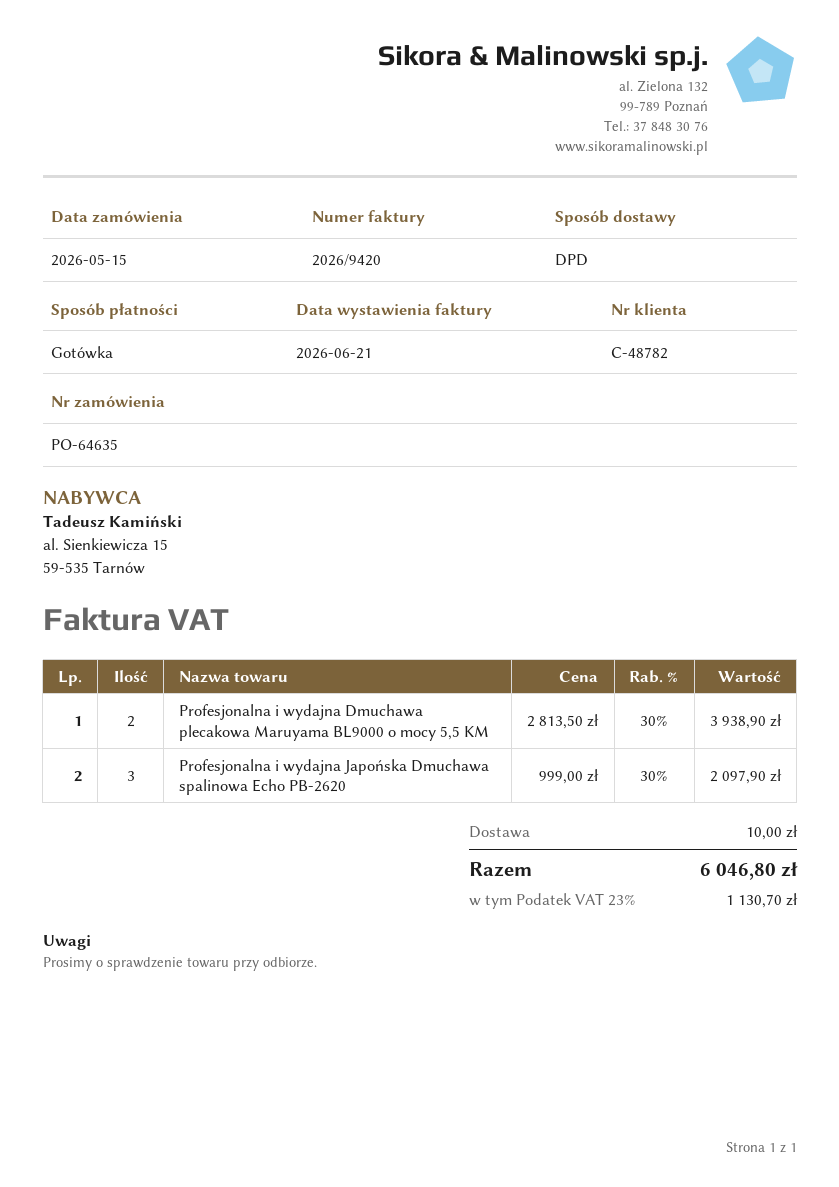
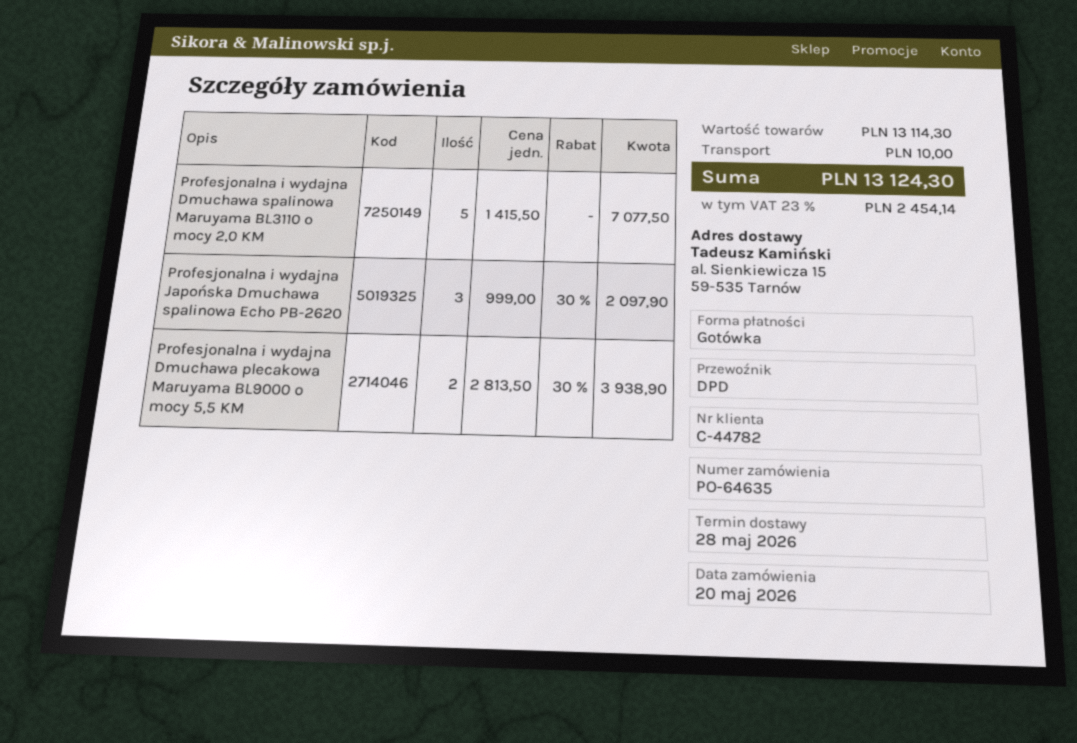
order date: 2026-05-15 -> 2026-05-20
customer number: C-48782 -> C-44782
Profesjonalna i wydajna Dmuchawa spalinowa Maruyama BL3110 o mocy 2,0 KM: none -> 5 x 1415.50 = 7077.50
tax: 23% = 1130.70 -> 23% = 2454.14
total: 6046.80 -> 13124.30

